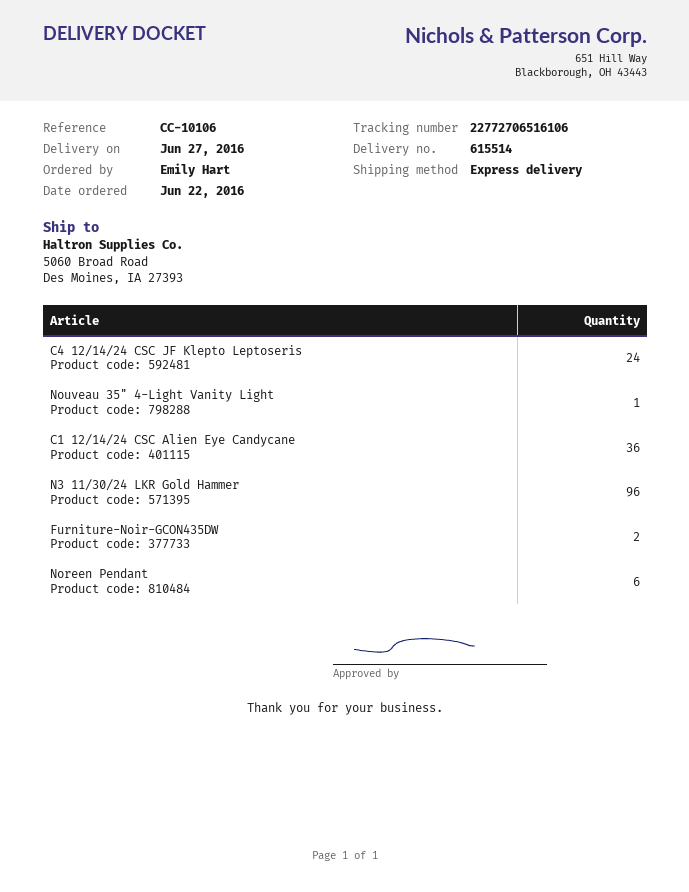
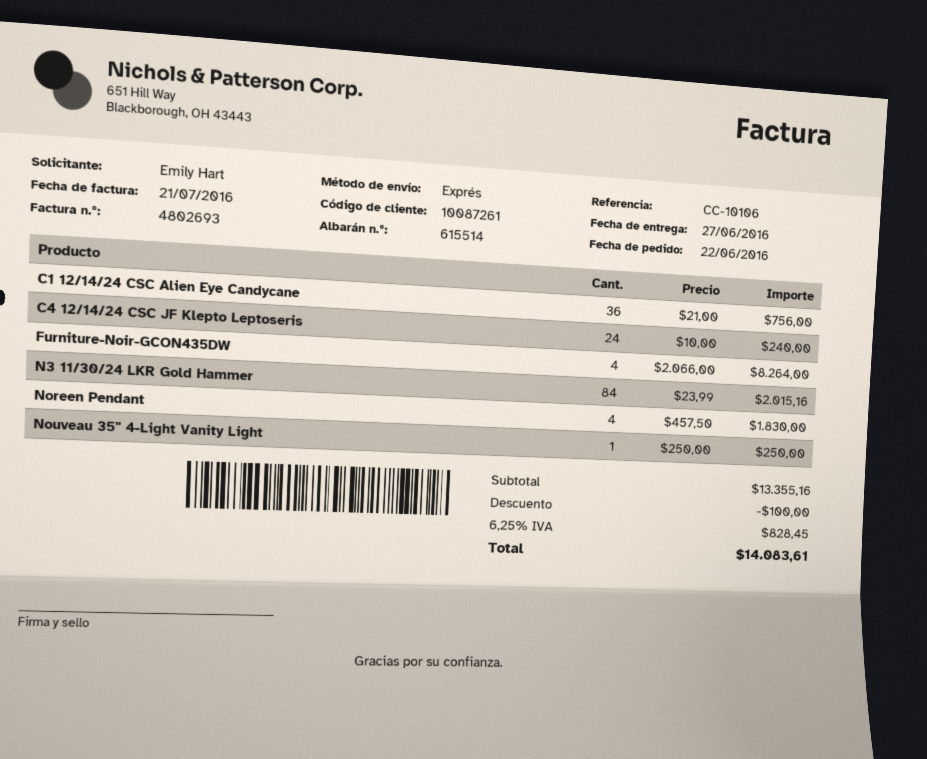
N3 11/30/24 LKR Gold Hammer: 96 -> 84
Furniture-Noir-GCON435DW: 2 -> 4
Noreen Pendant: 6 -> 4

